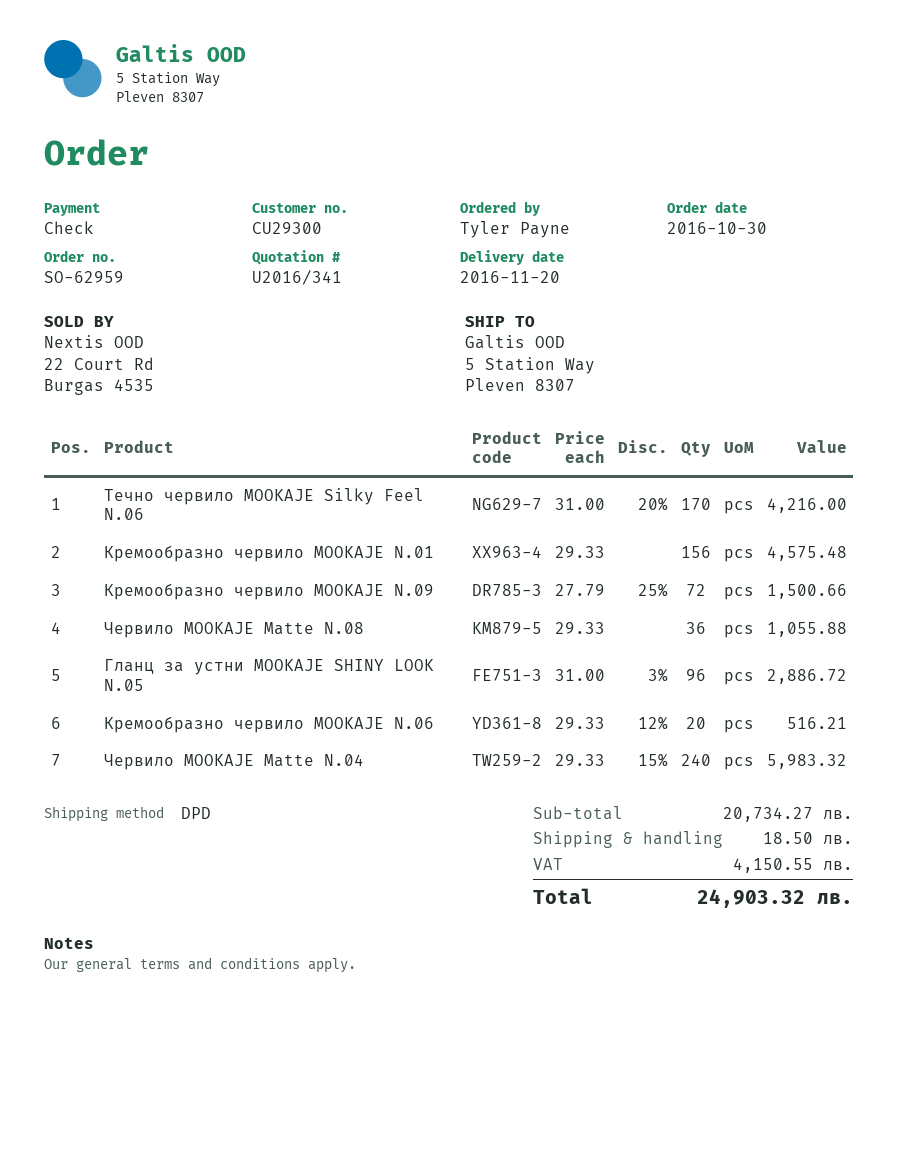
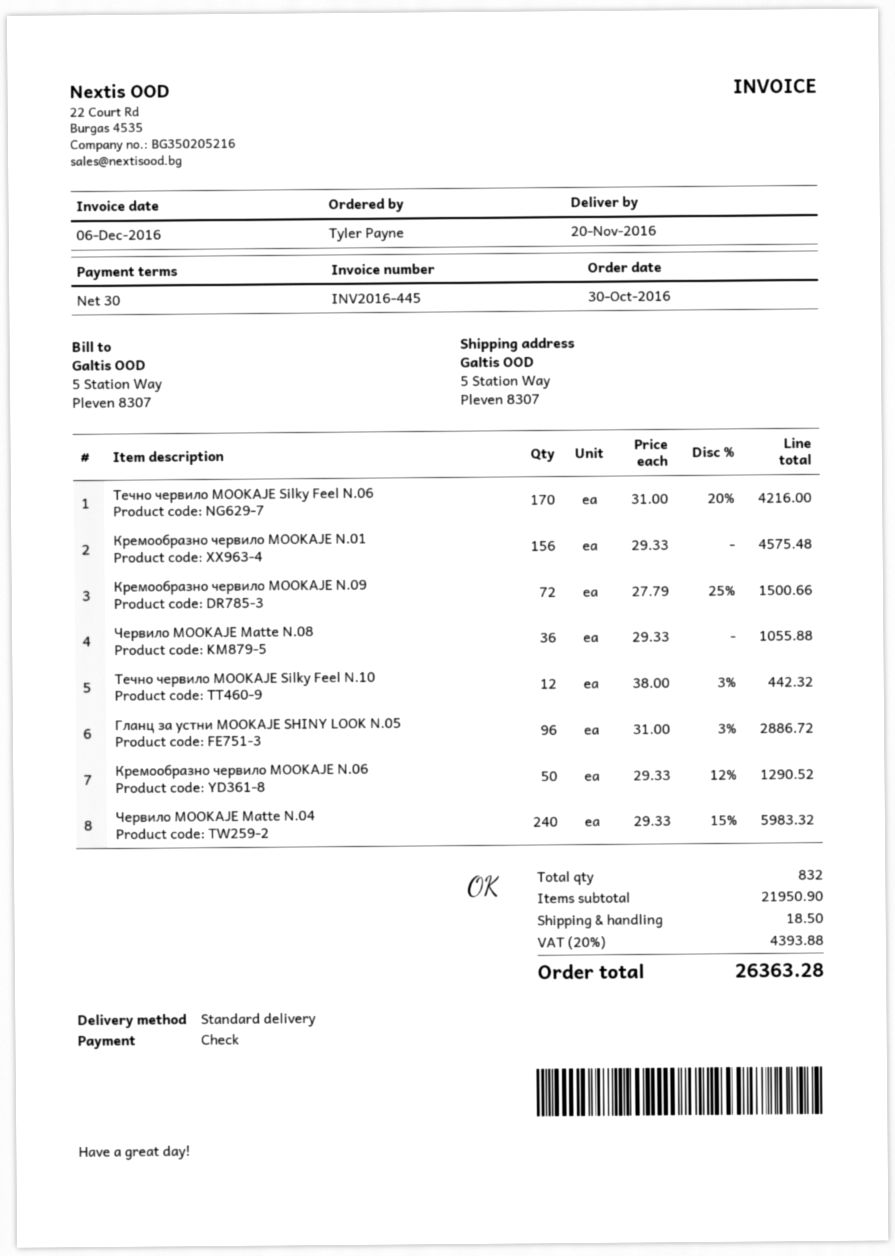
shipping method: DPD -> standard
Кремообразно червило MOOKAJE N.06: 20 x 29.33 - 12% = 516.21 -> 50 x 29.33 - 12% = 1290.52
Течно червило MOOKAJE Silky Feel N.10: none -> 12 x 38.00 - 3% = 442.32
subtotal: 20734.27 -> 21950.90
tax: 4150.55 -> 4393.88
total: 24903.32 -> 26363.28

